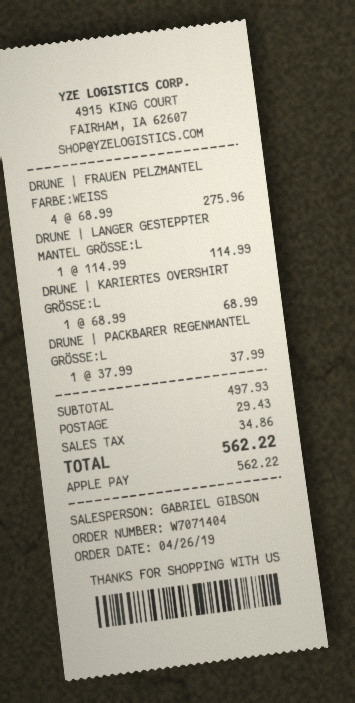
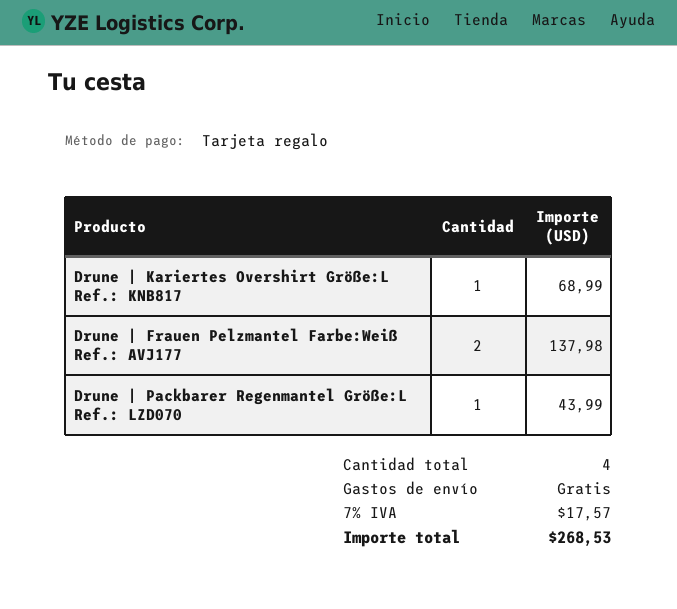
payment method: Apple Pay -> gift card
DRUNE | FRAUEN PELZMANTEL FARBE:WEISS: 4 for 275.96 -> 2 for 137.98
DRUNE | LANGER GESTEPPTER MANTEL GRÖSSE:L: 1 for 114.99 -> none
DRUNE | PACKBARER REGENMANTEL GRÖSSE:L: 1 for 37.99 -> 1 for 43.99
shipping: 29.43 -> 0.00
tax: 34.86 -> 17.57
total: 562.22 -> 268.53

